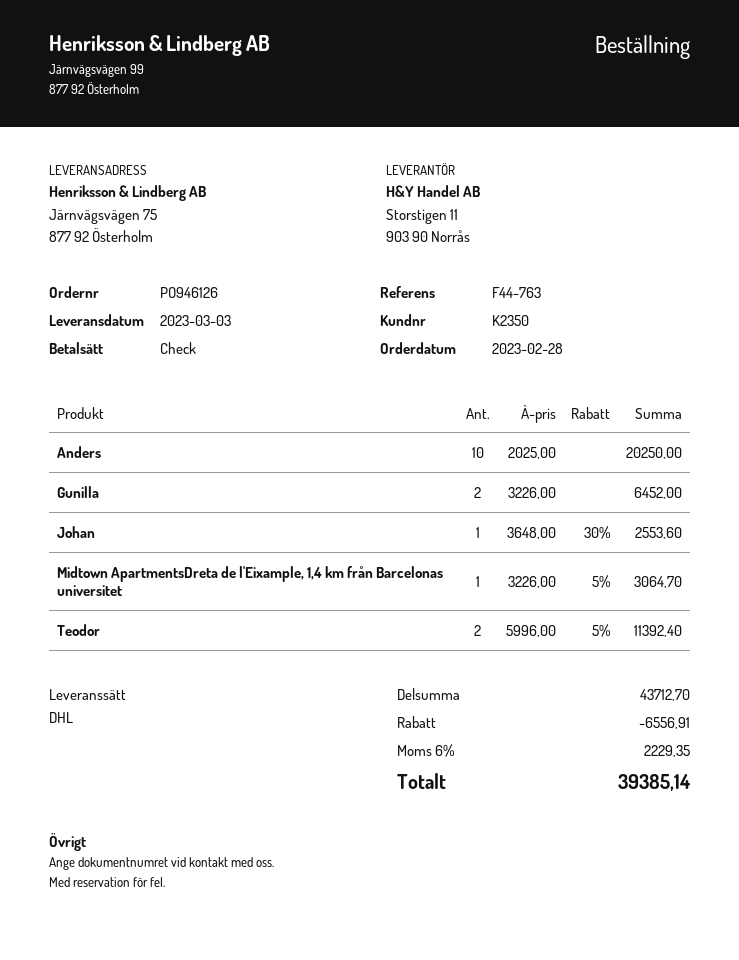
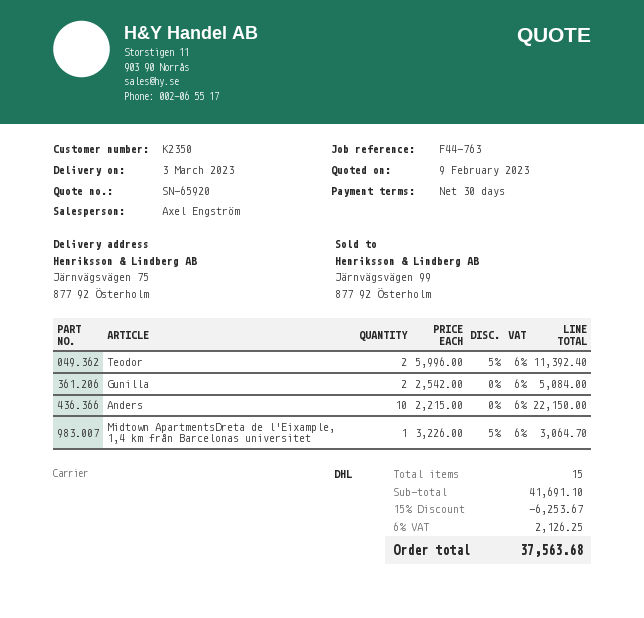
Anders: 10 x 2025.00 = 20250.00 -> 10 x 2215.00 = 22150.00
Gunilla: 2 x 3226.00 = 6452.00 -> 2 x 2542.00 = 5084.00
Johan: 1 x 3648.00 - 30% = 2553.60 -> none
subtotal: 43712.70 -> 41691.10
discount: 6556.91 -> 6253.67
tax: 6% = 2229.35 -> 6% = 2126.25
total: 39385.14 -> 37563.68

